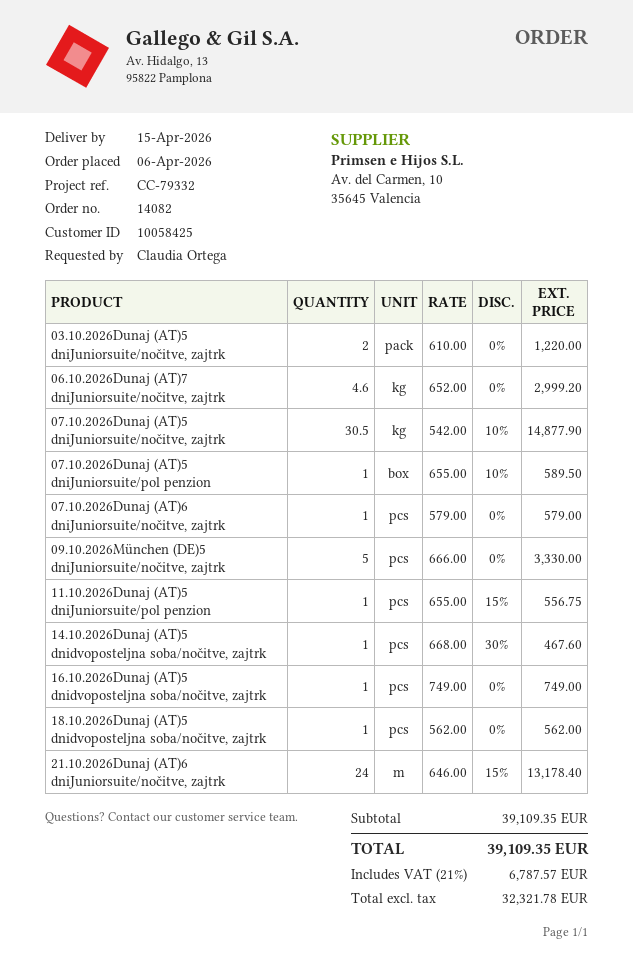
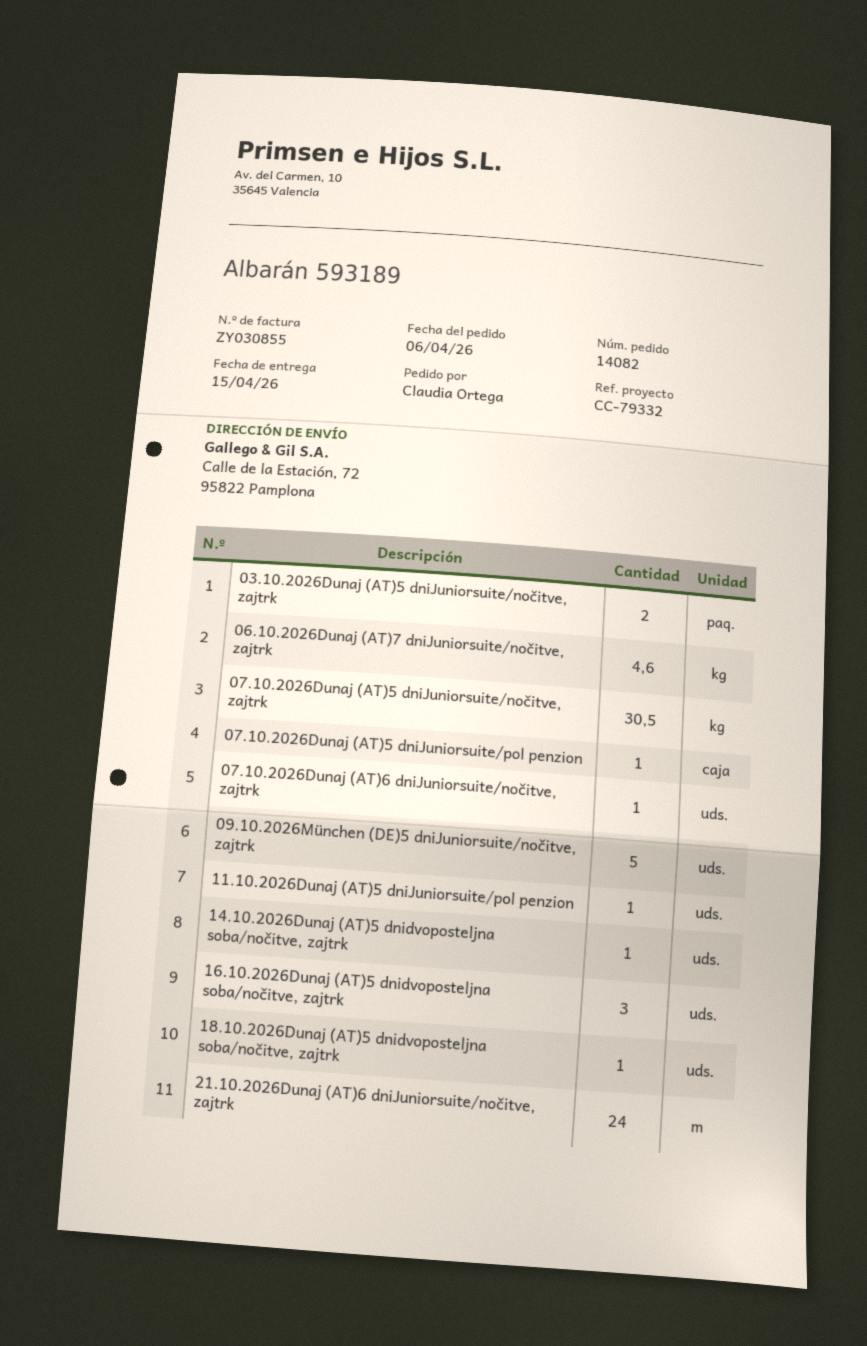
16.10.2026Dunaj (AT)5 dnidvoposteljna soba/nočitve, zajtrk: 1 -> 3

